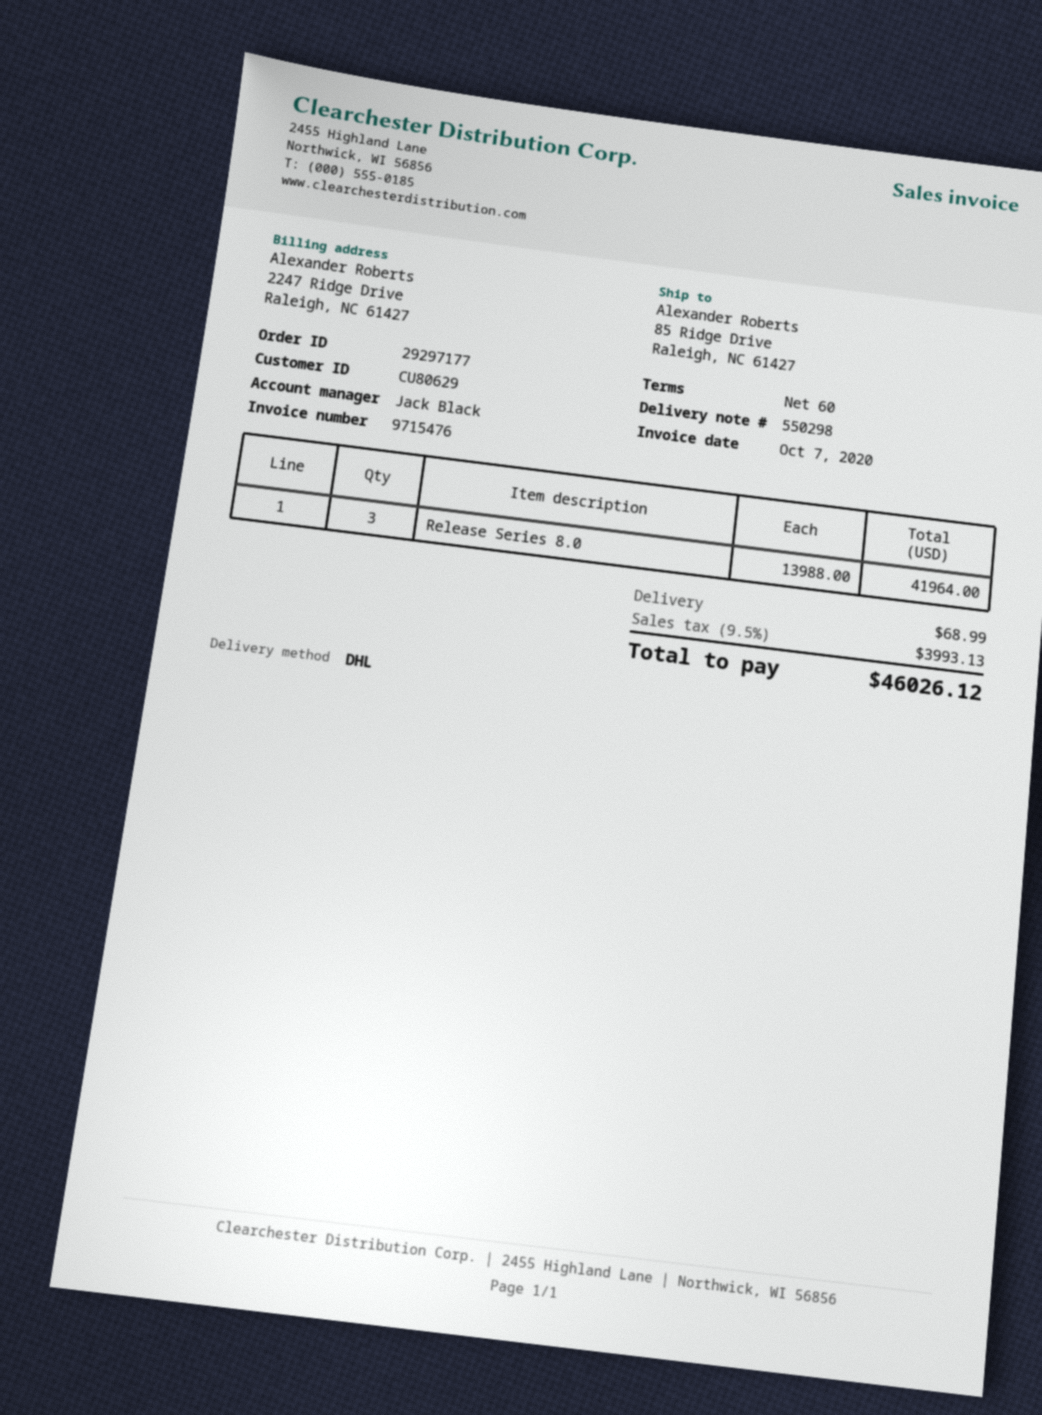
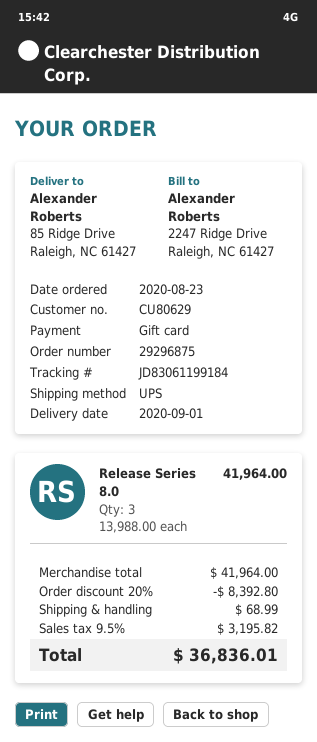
order number: 29297177 -> 29296875
shipping method: DHL -> UPS
discount: none -> 20% = 8392.80
tax: 9.5% = 3993.13 -> 9.5% = 3195.82
total: 46026.12 -> 36836.01

